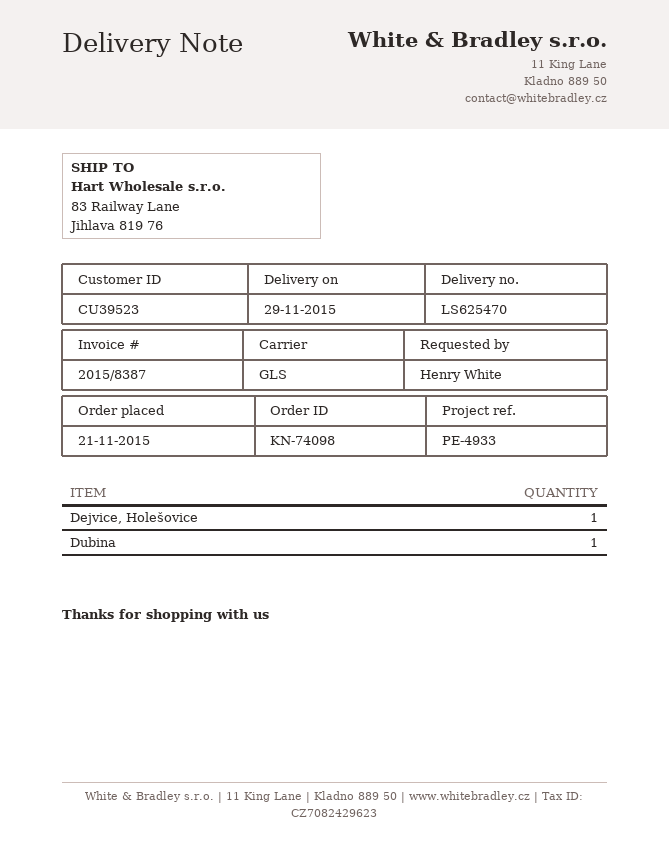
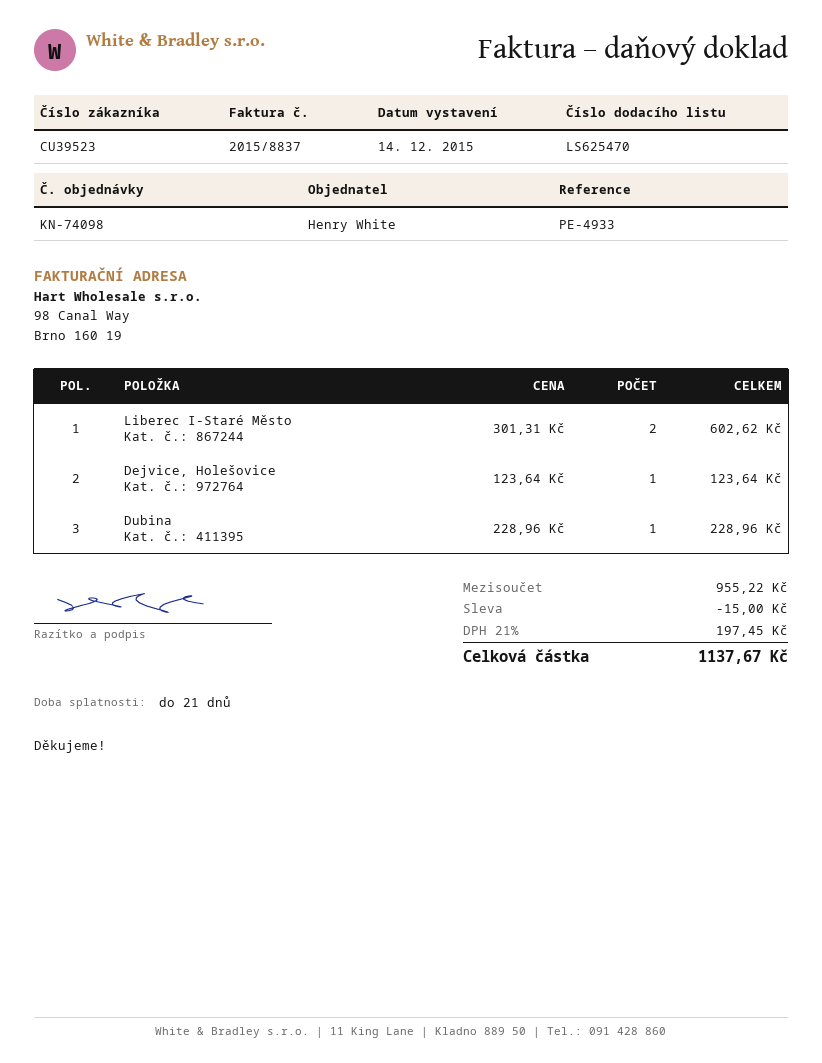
invoice number: 2015/8387 -> 2015/8837
Liberec I-Staré Město: none -> 2

